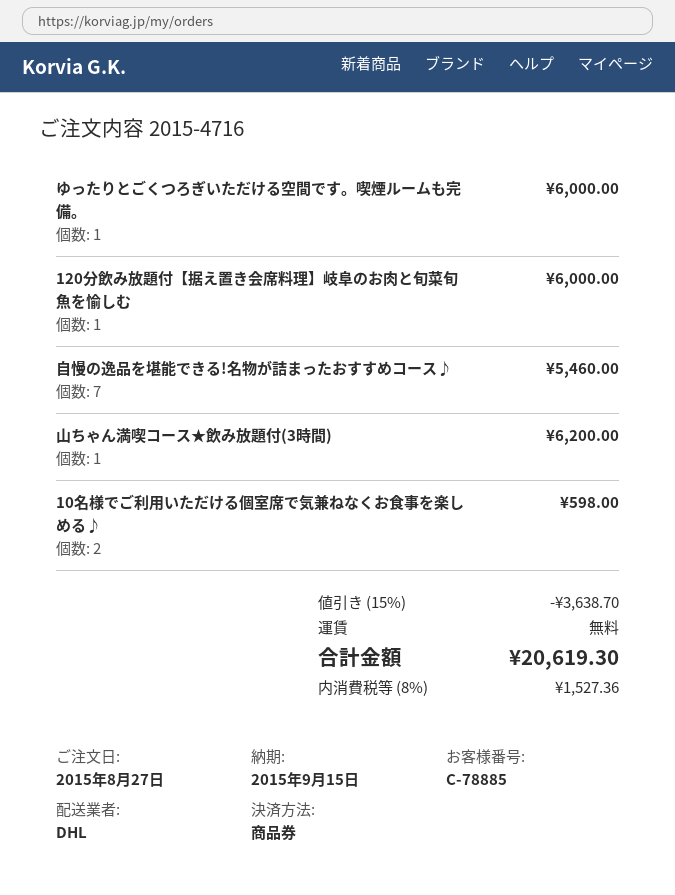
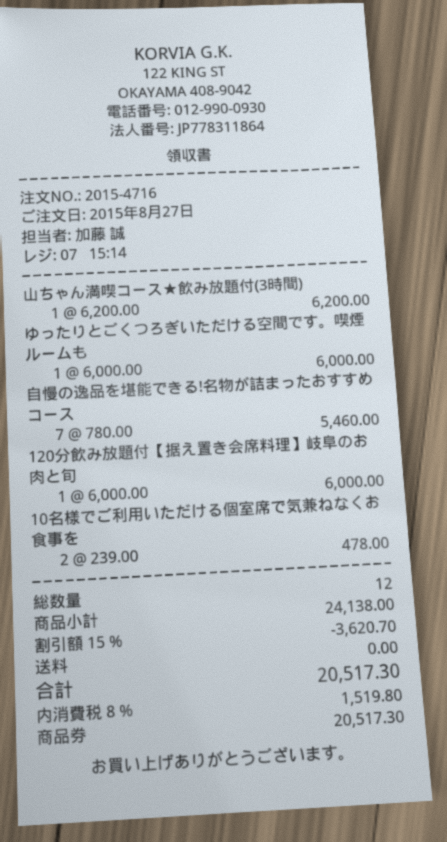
10名様でご利用いただける個室席で気兼ねなくお食事を楽しめる♪: 2 for 598.00 -> 2 for 478.00
discount: 15% = 3638.70 -> 15% = 3620.70
tax: 8% = 1527.36 -> 8% = 1519.80
total: 20619.30 -> 20517.30

